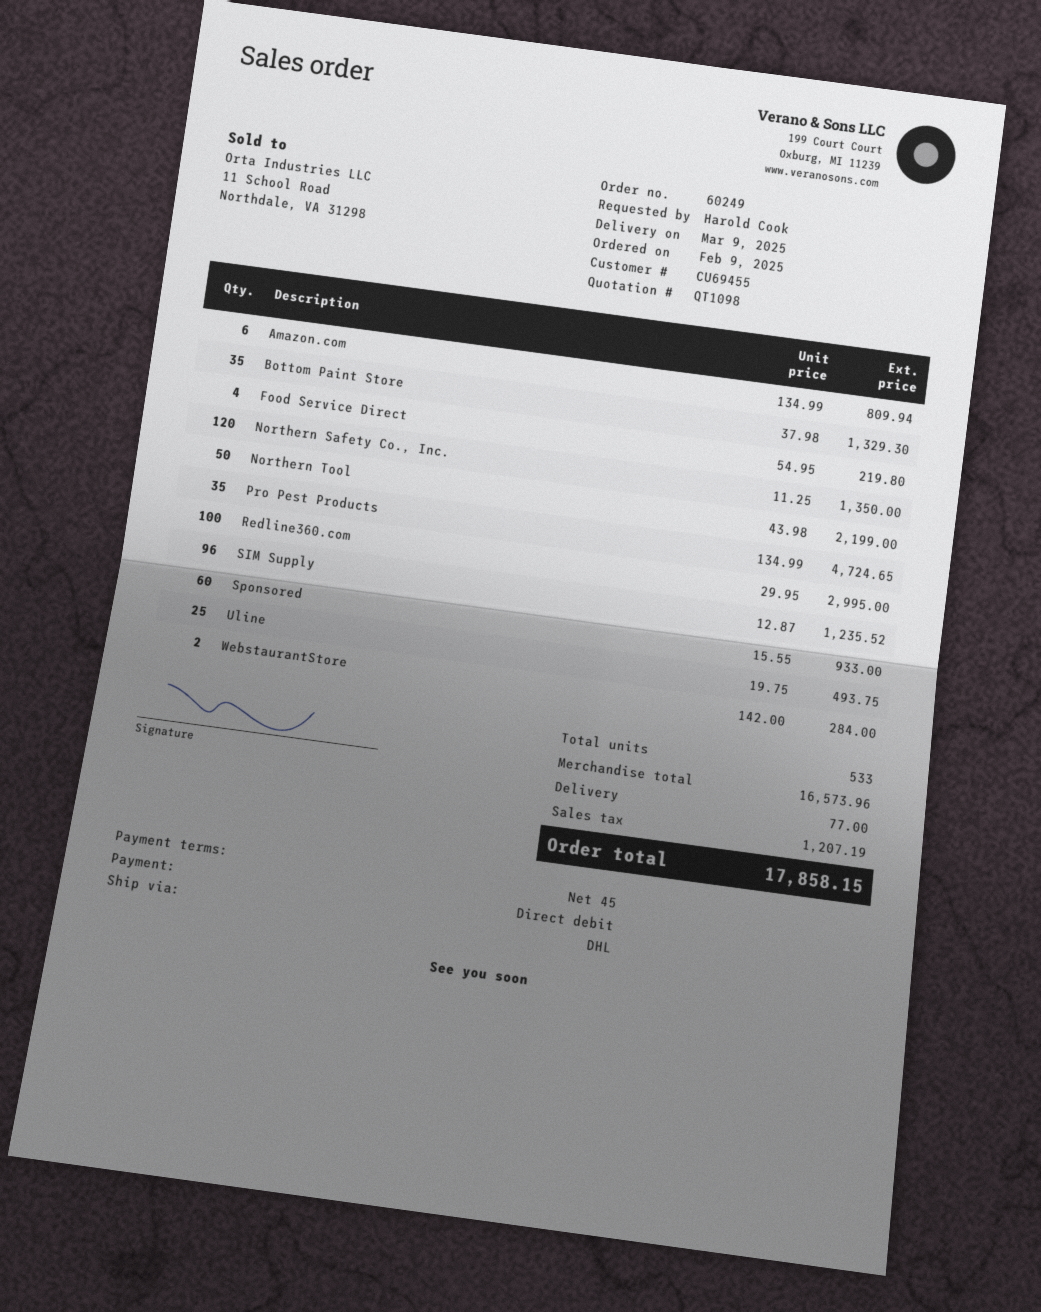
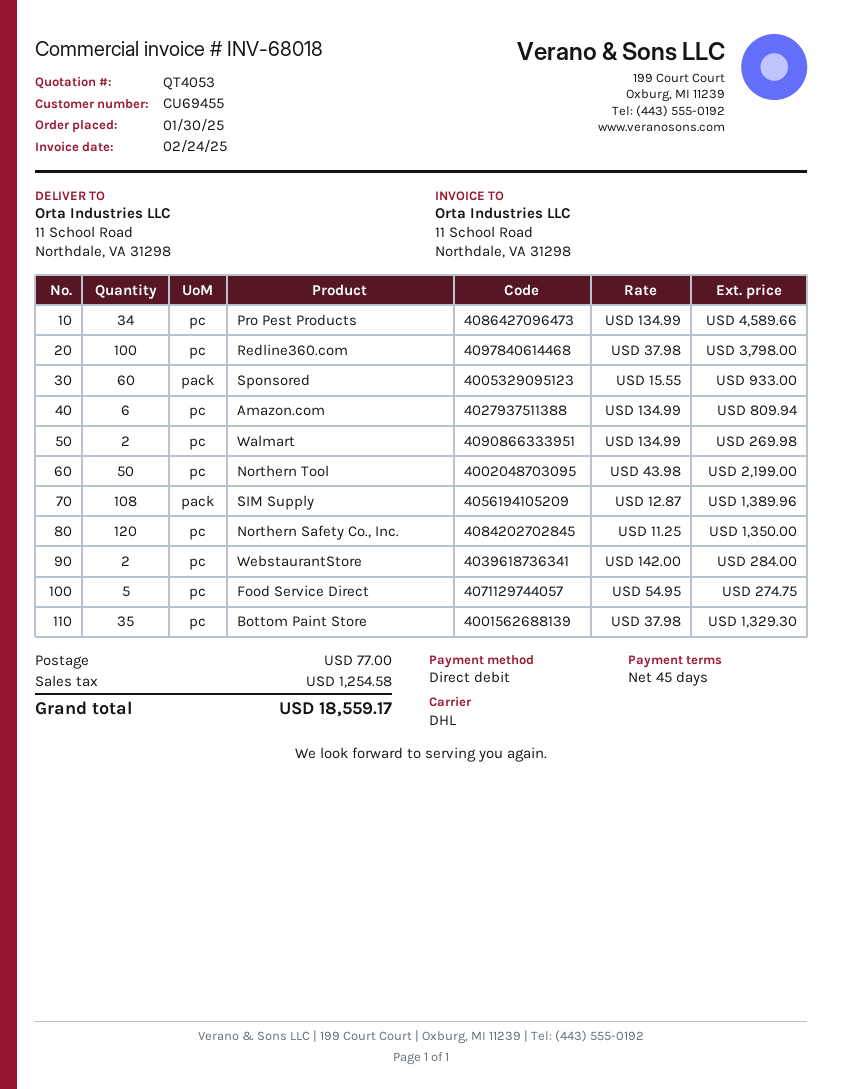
quote number: QT1098 -> QT4053
order date: 2025-02-09 -> 2025-01-30
Food Service Direct: 4 x 54.95 = 219.80 -> 5 x 54.95 = 274.75
Pro Pest Products: 35 x 134.99 = 4724.65 -> 34 x 134.99 = 4589.66
Redline360.com: 100 x 29.95 = 2995.00 -> 100 x 37.98 = 3798.00
SIM Supply: 96 x 12.87 = 1235.52 -> 108 x 12.87 = 1389.96
Uline: 25 x 19.75 = 493.75 -> none
Walmart: none -> 2 x 134.99 = 269.98
tax: 1207.19 -> 1254.58
total: 17858.15 -> 18559.17

